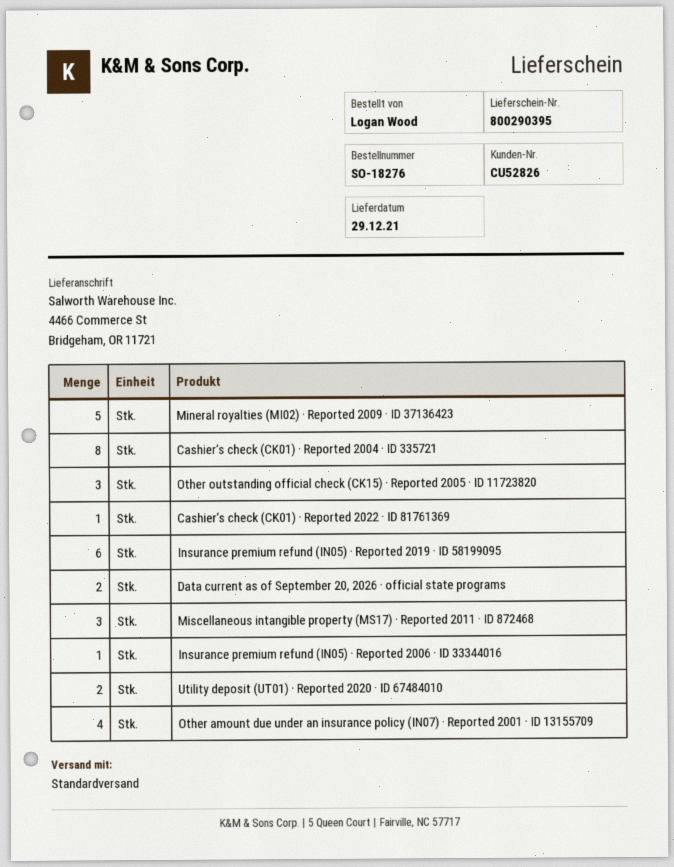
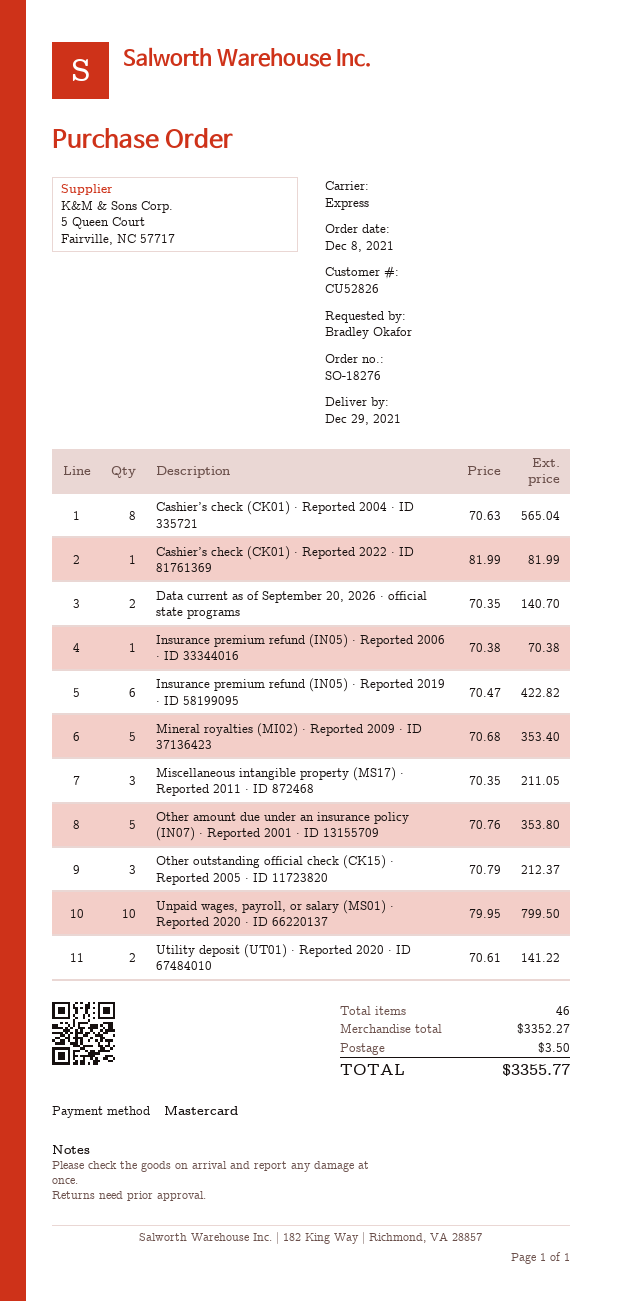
ordered by: Logan Wood -> Bradley Okafor
shipping method: standard -> express
Other amount due under an insurance policy (IN07) · Reported 2001 · ID 13155709: 4 -> 5
Unpaid wages, payroll, or salary (MS01) · Reported 2020 · ID 66220137: none -> 10

